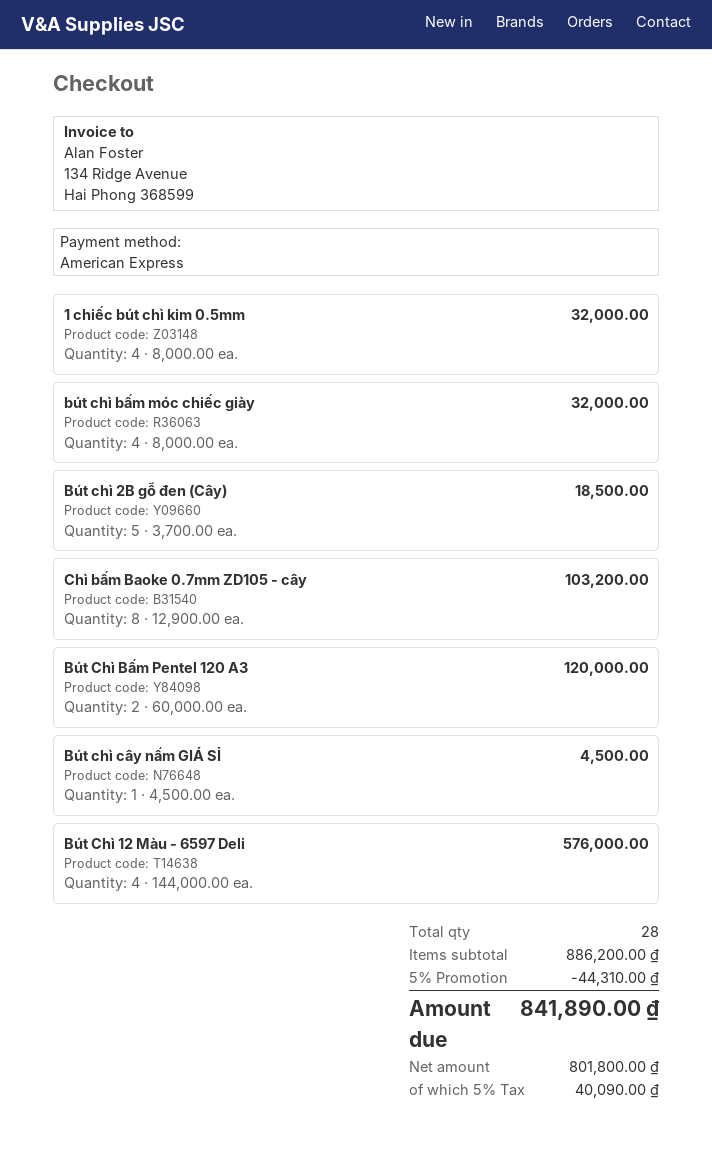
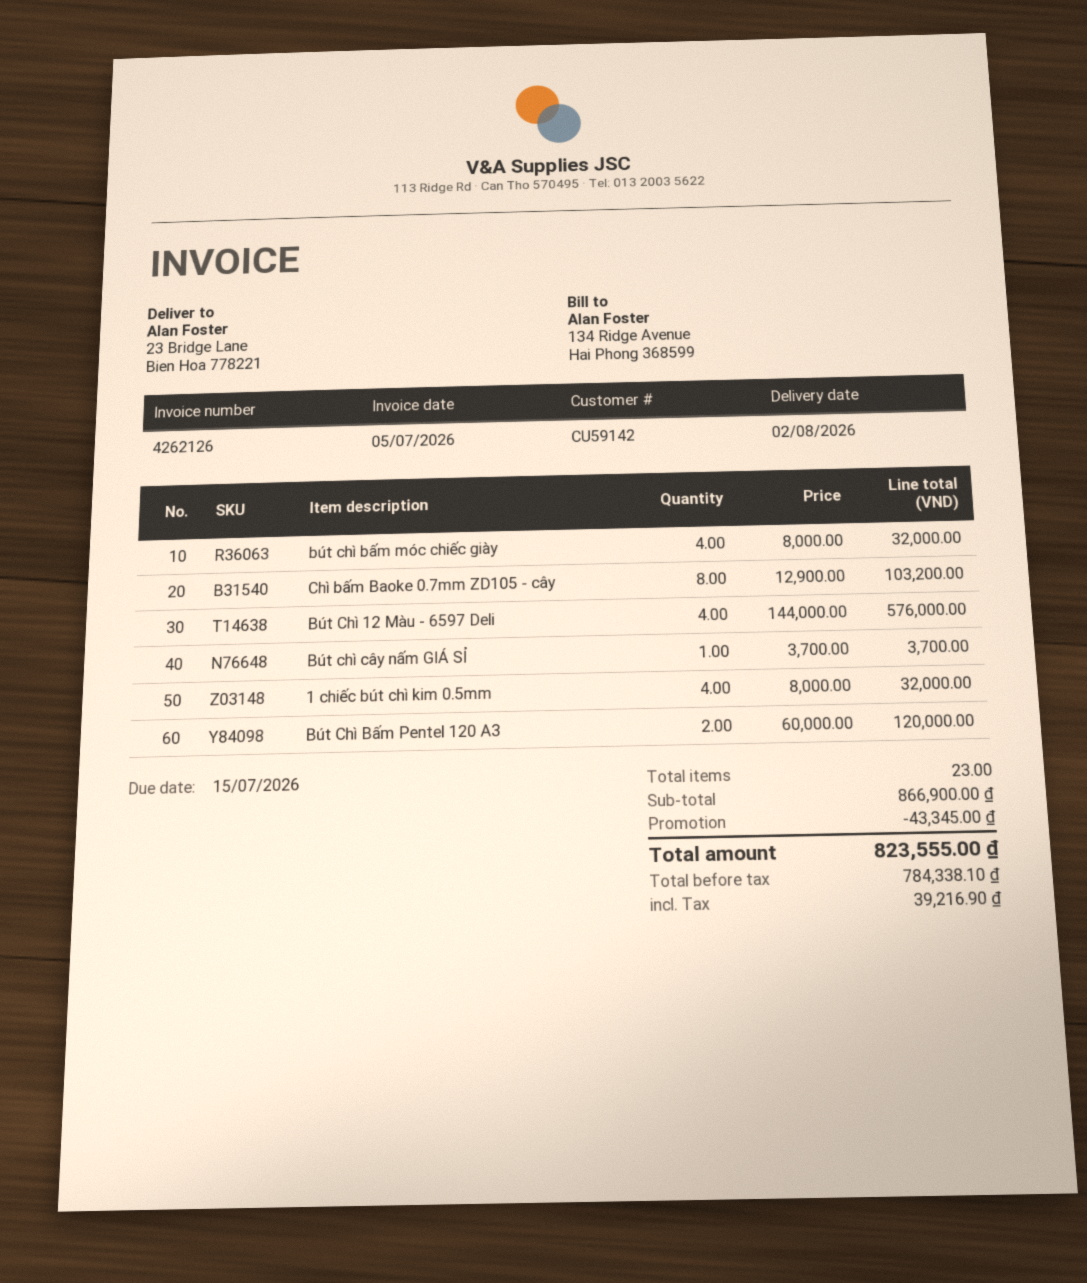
Bút chì 2B gỗ đen (Cây): 5 x 3700.00 = 18500.00 -> none
Bút chì cây nấm GIÁ SỈ: 1 x 4500.00 = 4500.00 -> 1 x 3700.00 = 3700.00
total quantity: 28 -> 23
subtotal: 886200.00 -> 866900.00
discount: 44310.00 -> 43345.00
net: 801800.00 -> 784338.10
tax: 40090.00 -> 39216.90
total: 841890.00 -> 823555.00

